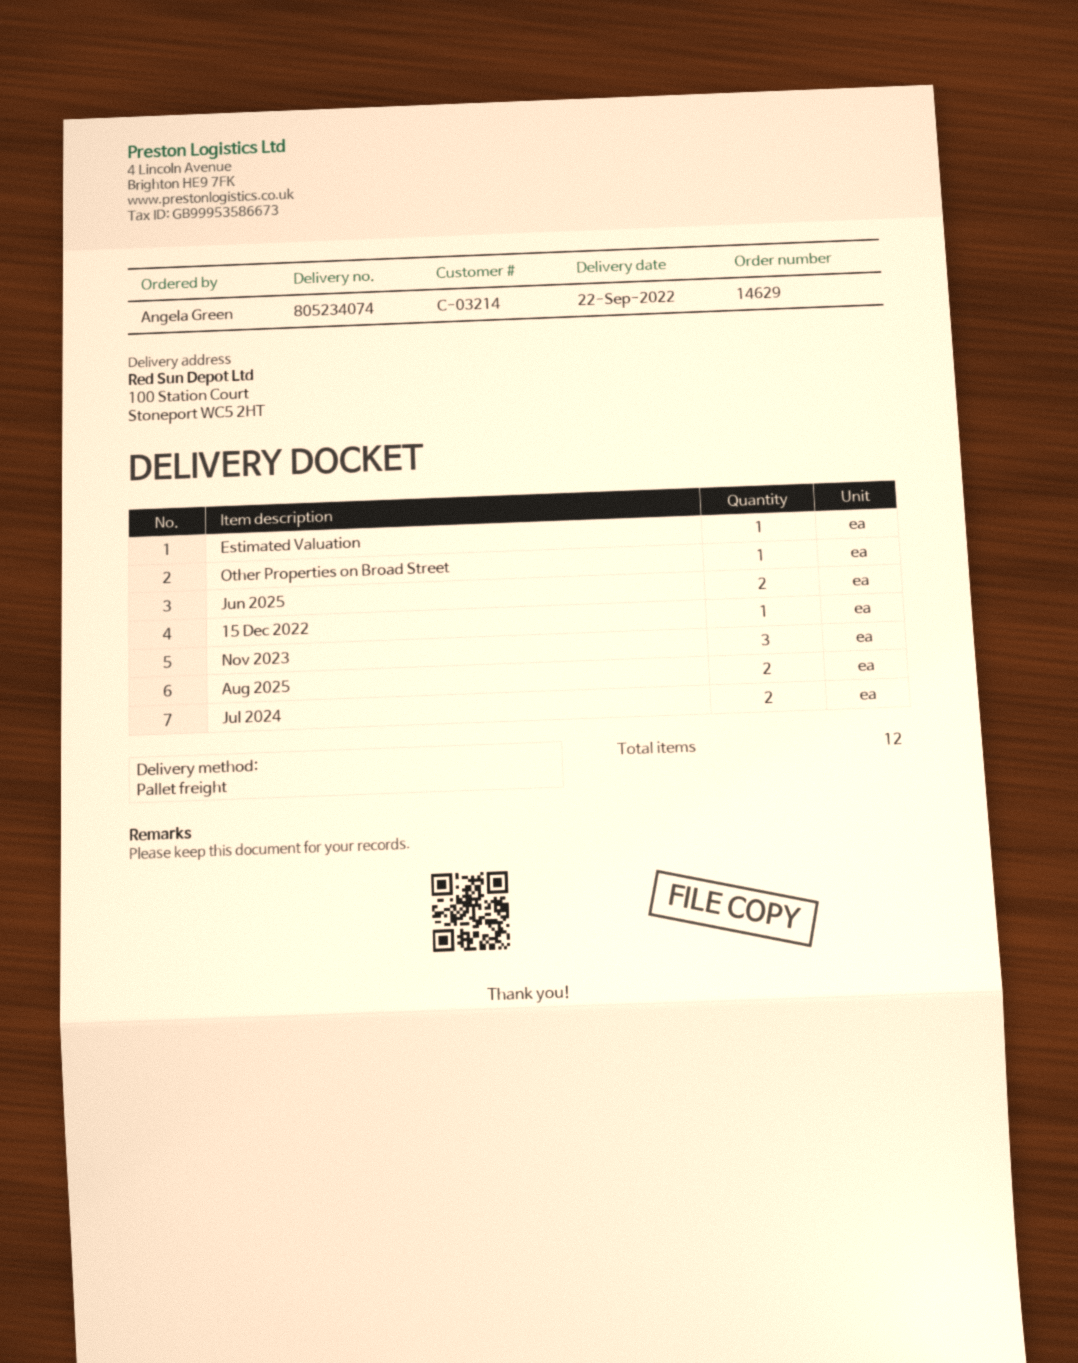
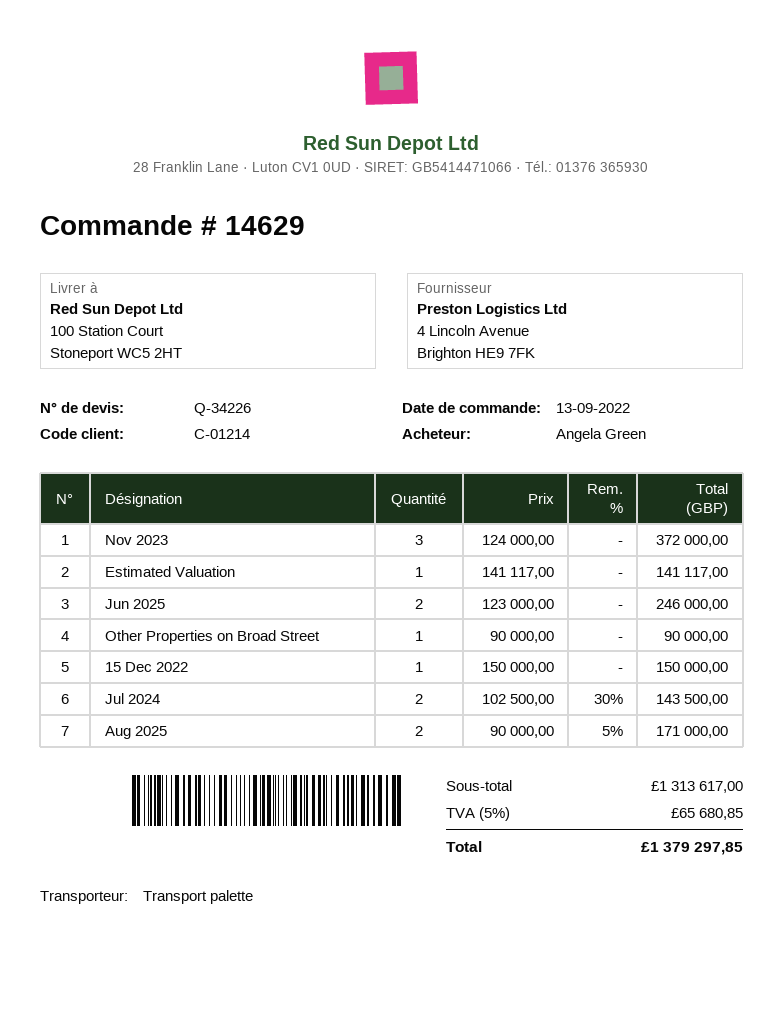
customer number: C-03214 -> C-01214

